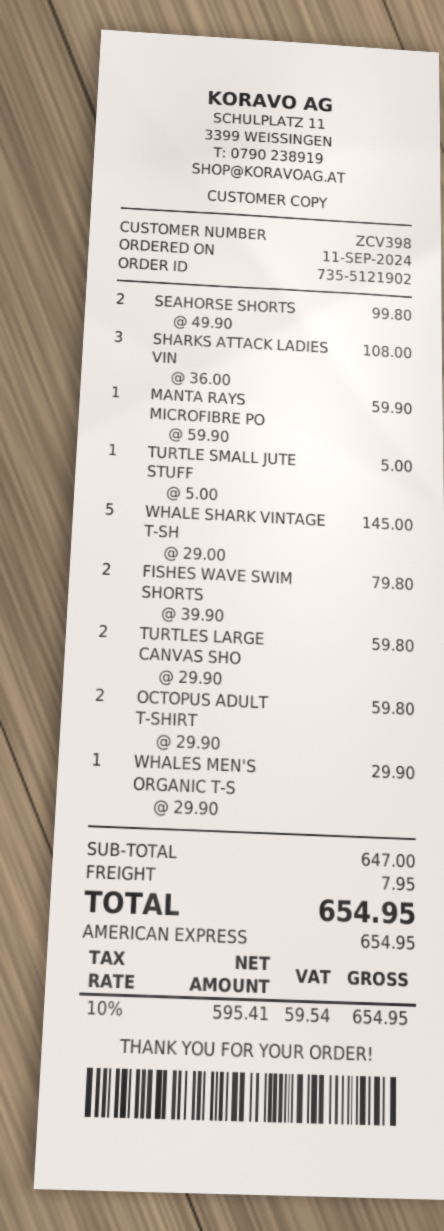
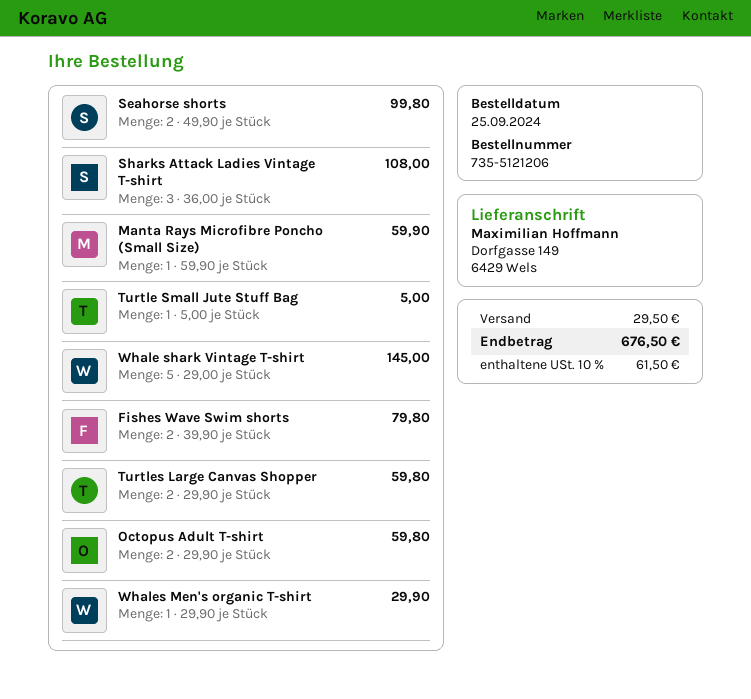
order number: 735-5121902 -> 735-5121206
order date: 2024-09-11 -> 2024-09-25
shipping: 7.95 -> 29.50
tax: 10% = 59.54 -> 10% = 61.50
total: 654.95 -> 676.50

